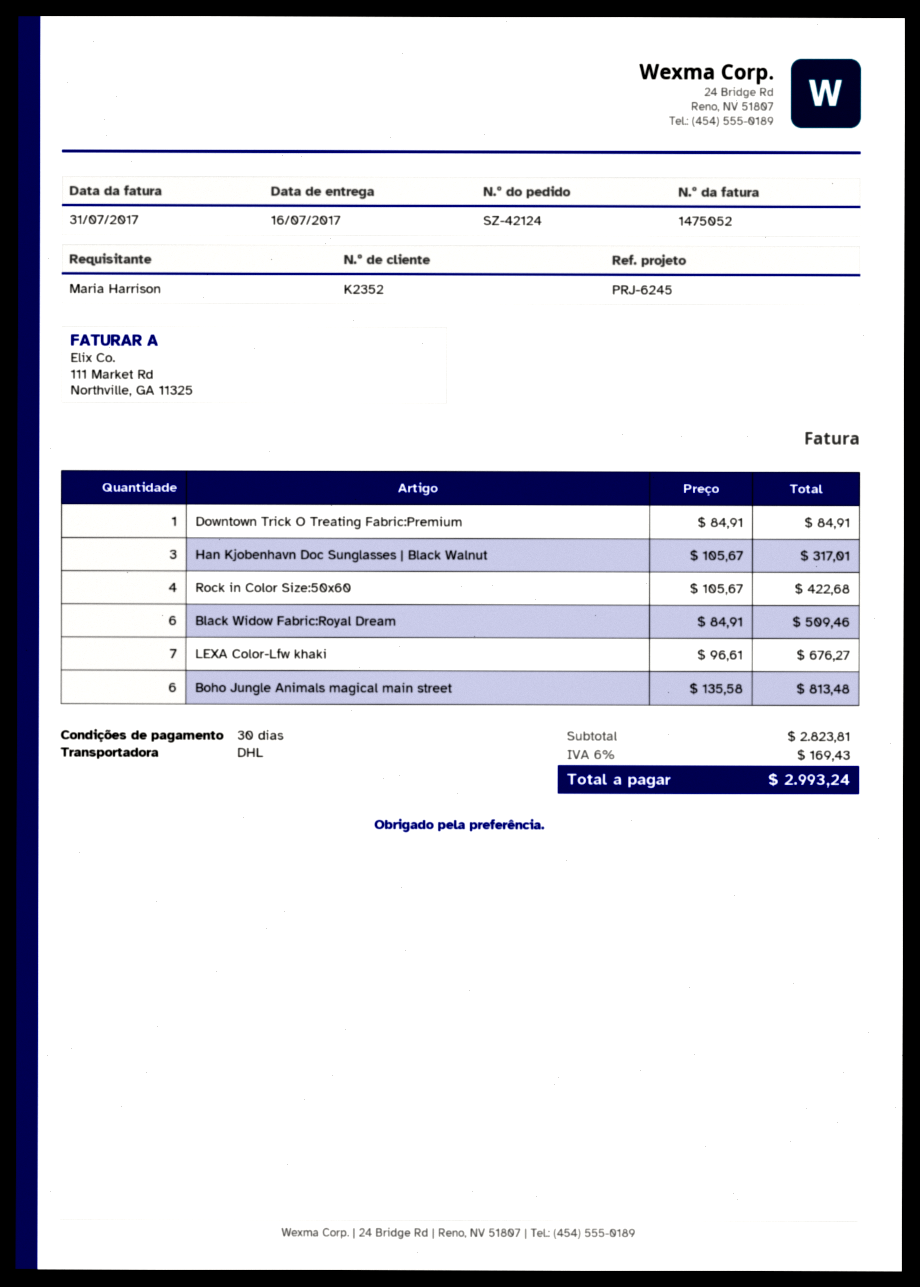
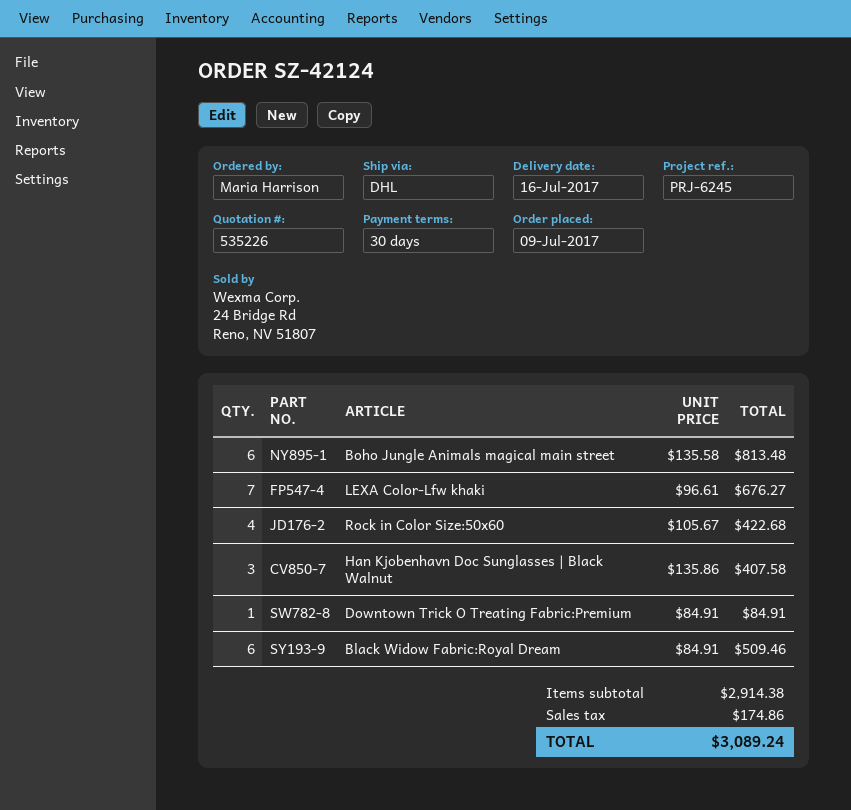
Han Kjobenhavn Doc Sunglasses | Black Walnut: 3 x 105.67 = 317.01 -> 3 x 135.86 = 407.58
subtotal: 2823.81 -> 2914.38
tax: 169.43 -> 174.86
total: 2993.24 -> 3089.24

